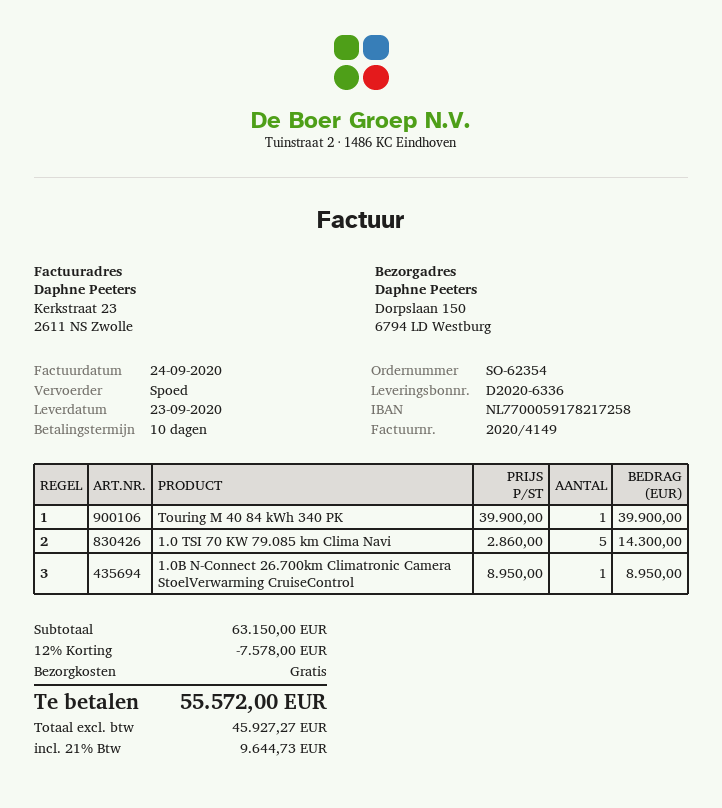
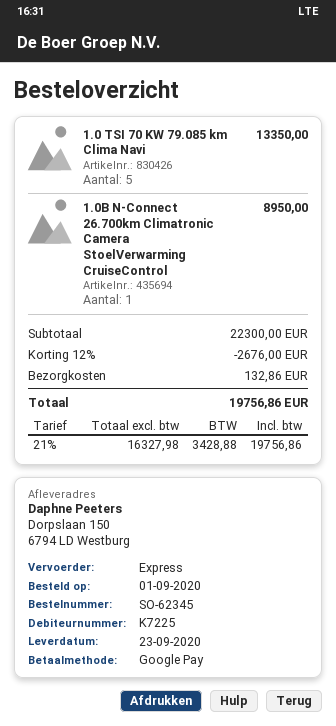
order number: SO-62354 -> SO-62345
Touring M 40 84 kWh 340 PK: 1 for 39900.00 -> none
1.0 TSI 70 KW 79.085 km Clima Navi: 5 for 14300.00 -> 5 for 13350.00
subtotal: 63150.00 -> 22300.00
discount: 12% = 7578.00 -> 12% = 2676.00
shipping: 0.00 -> 132.86
net: 45927.27 -> 16327.98
tax: 21% = 9644.73 -> 21% = 3428.88
total: 55572.00 -> 19756.86

